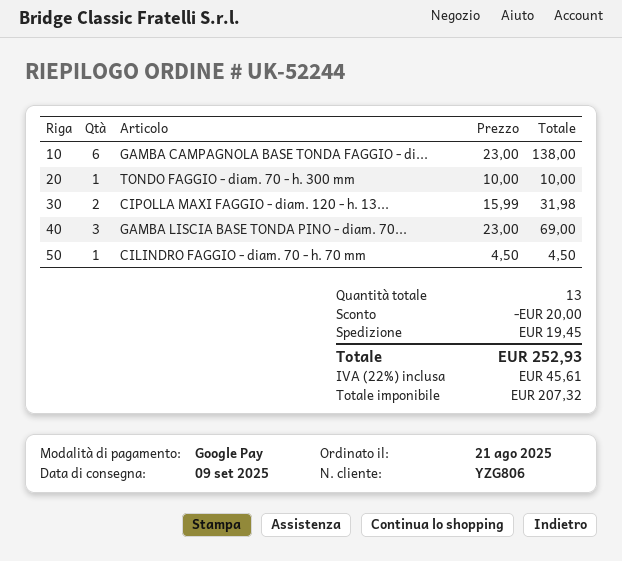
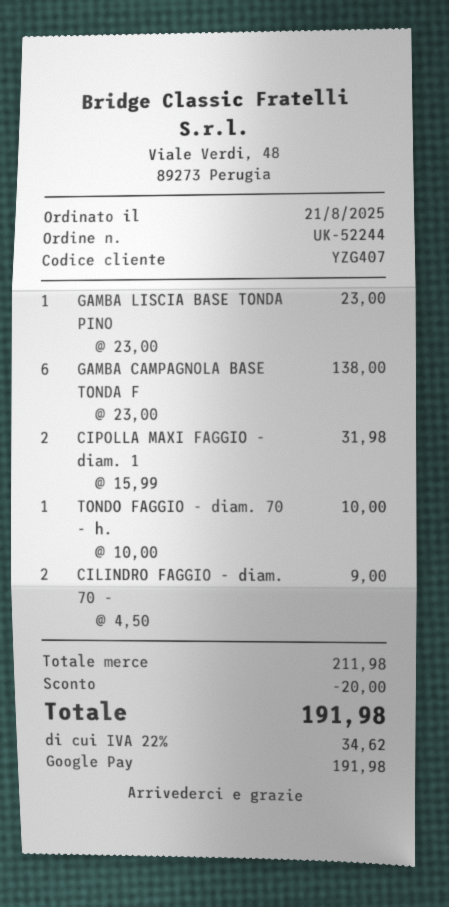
customer number: YZG806 -> YZG407
GAMBA LISCIA BASE TONDA PINO - diam. 70...: 3 x 23.00 = 69.00 -> 1 x 23.00 = 23.00
CILINDRO FAGGIO - diam. 70 - h. 70 mm: 1 x 4.50 = 4.50 -> 2 x 4.50 = 9.00
shipping: 19.45 -> none
tax: 22% = 45.61 -> 22% = 34.62
total: 252.93 -> 191.98

